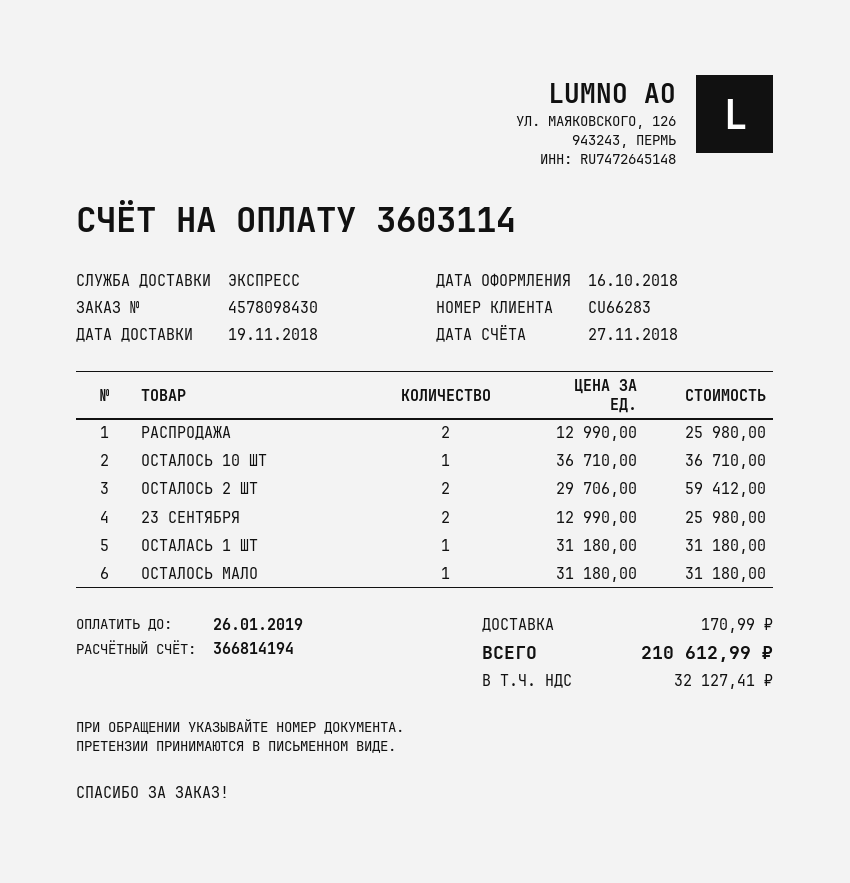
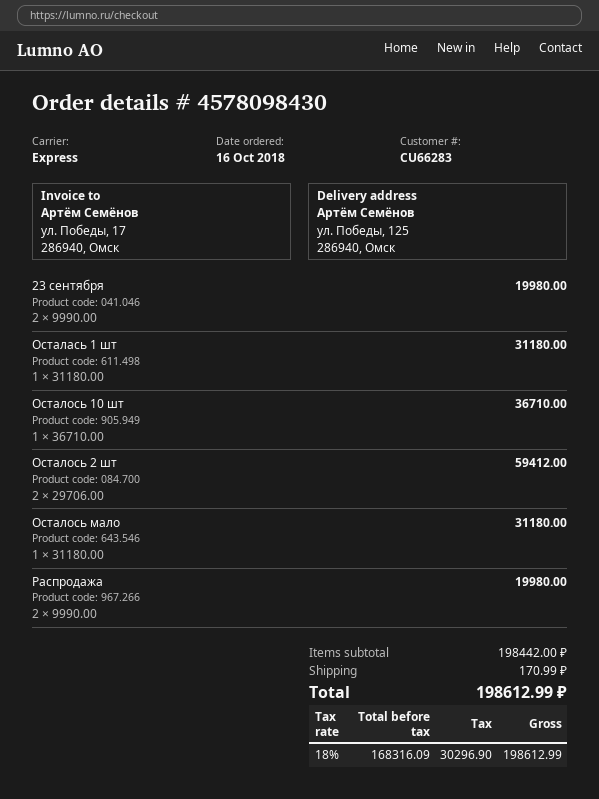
РАСПРОДАЖА: 2 x 12990.00 = 25980.00 -> 2 x 9990.00 = 19980.00
23 СЕНТЯБРЯ: 2 x 12990.00 = 25980.00 -> 2 x 9990.00 = 19980.00
tax: 32127.41 -> 30296.90
total: 210612.99 -> 198612.99

